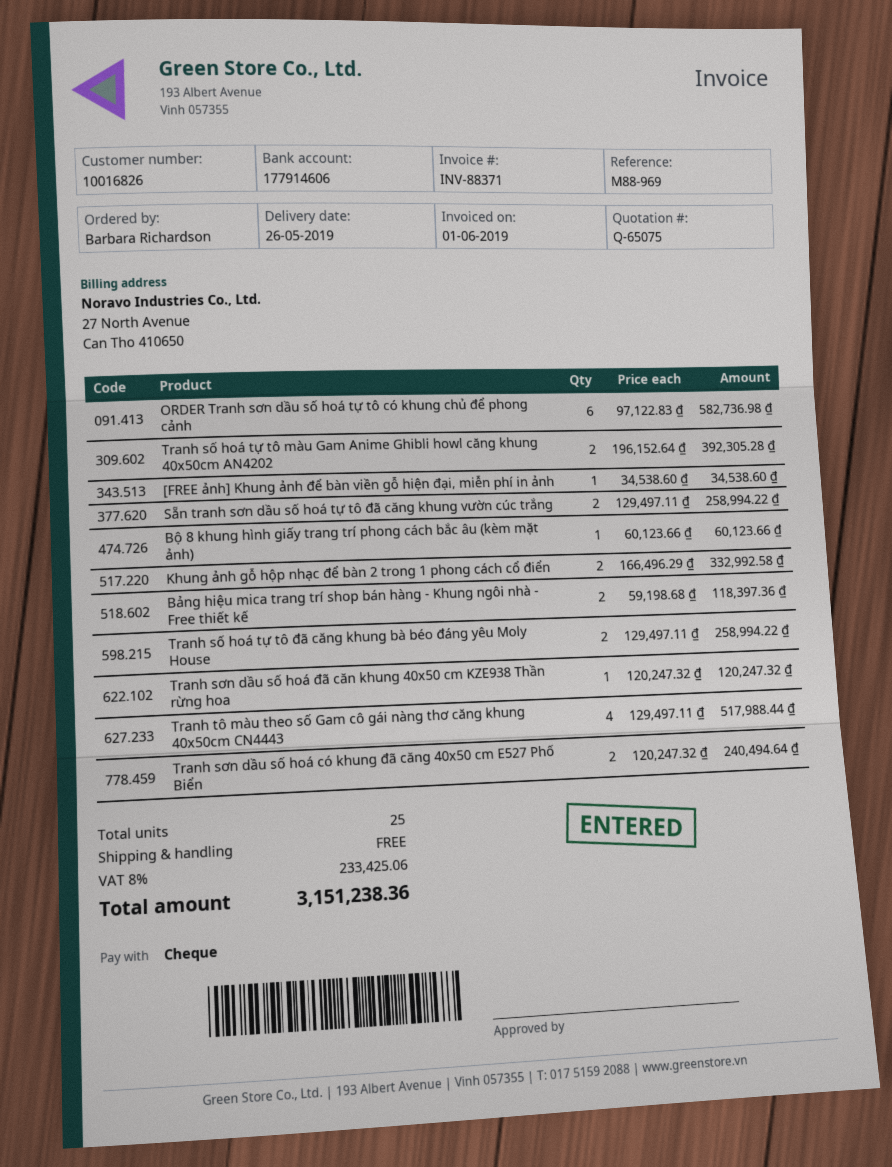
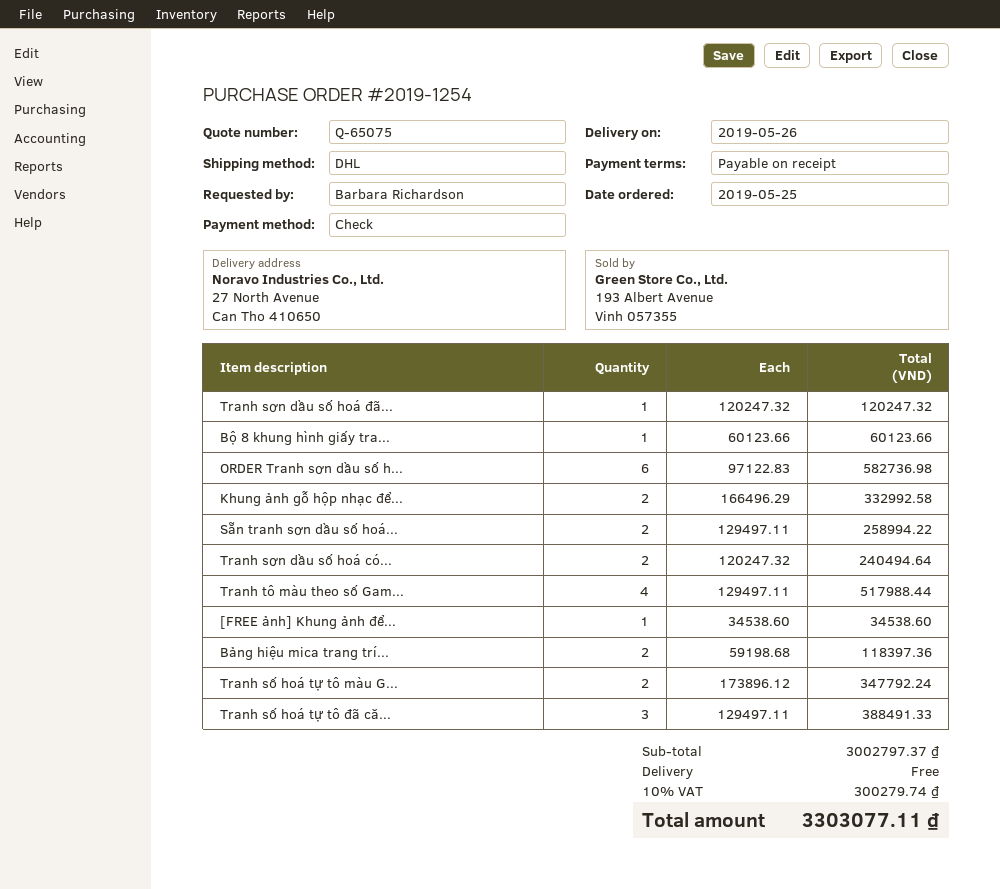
Tranh số hoá tự tô màu Gam Anime Ghibli howl căng khung 40x50cm AN4202: 2 x 196152.64 = 392305.28 -> 2 x 173896.12 = 347792.24
Tranh số hoá tự tô đã căng khung bà béo đáng yêu Moly House: 2 x 129497.11 = 258994.22 -> 3 x 129497.11 = 388491.33
tax: 8% = 233425.06 -> 10% = 300279.74
total: 3151238.36 -> 3303077.11

